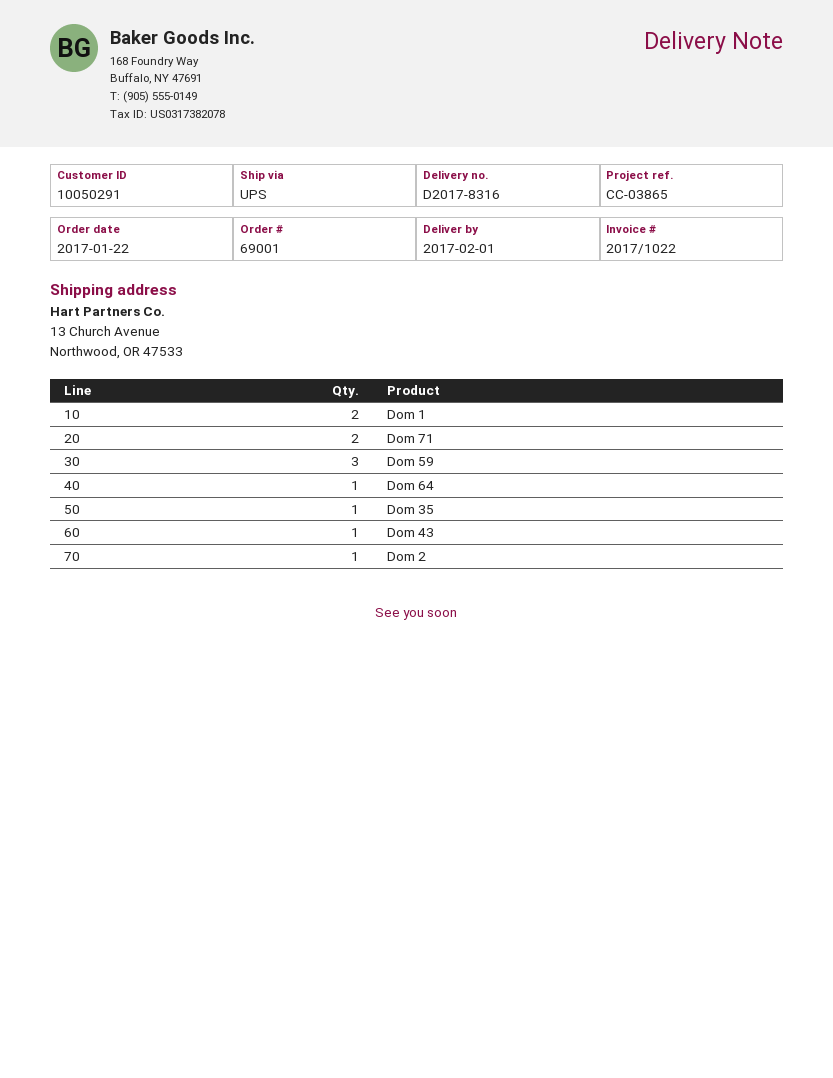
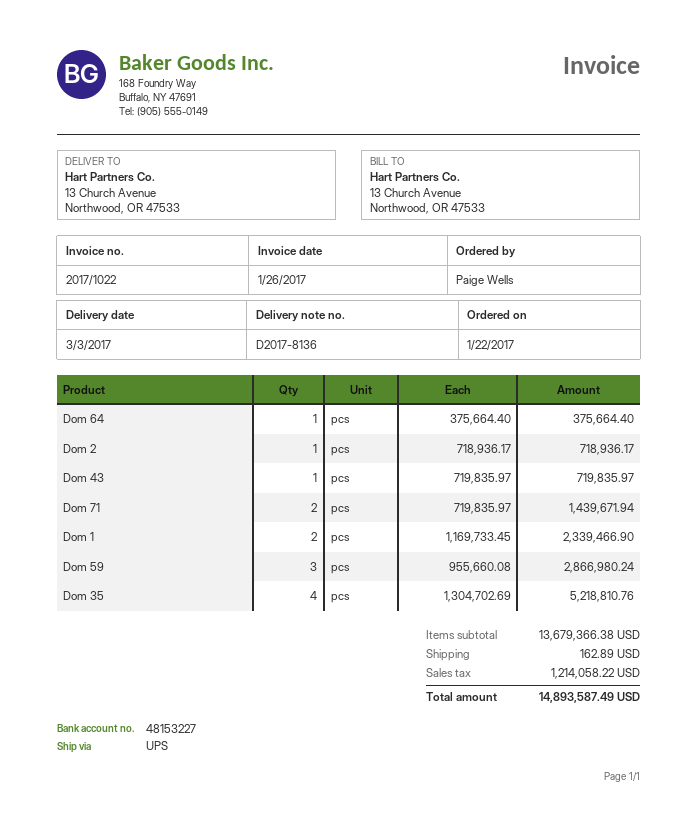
delivery note number: D2017-8316 -> D2017-8136
delivery date: 2017-02-01 -> 2017-03-03
Dom 35: 1 -> 4

